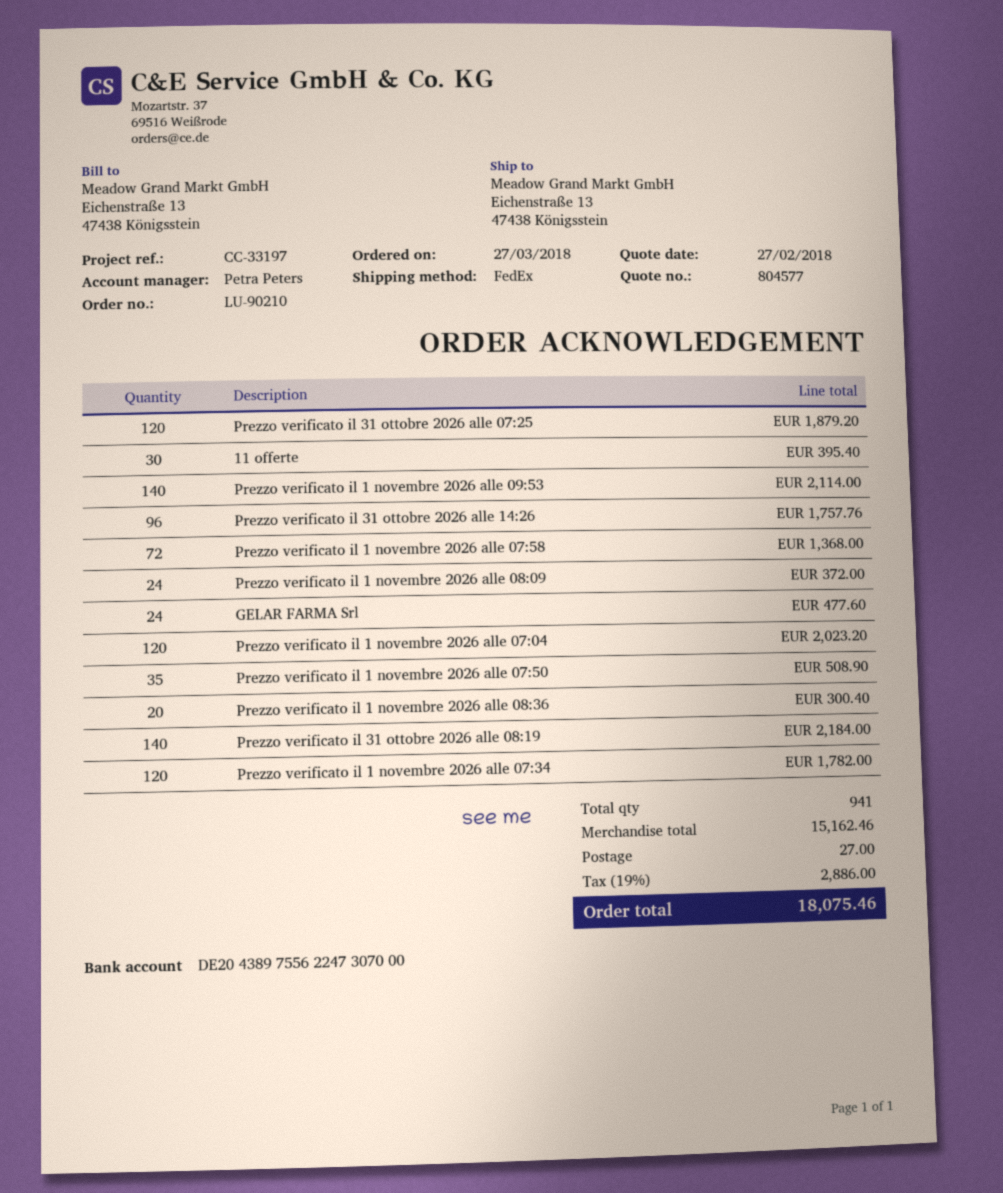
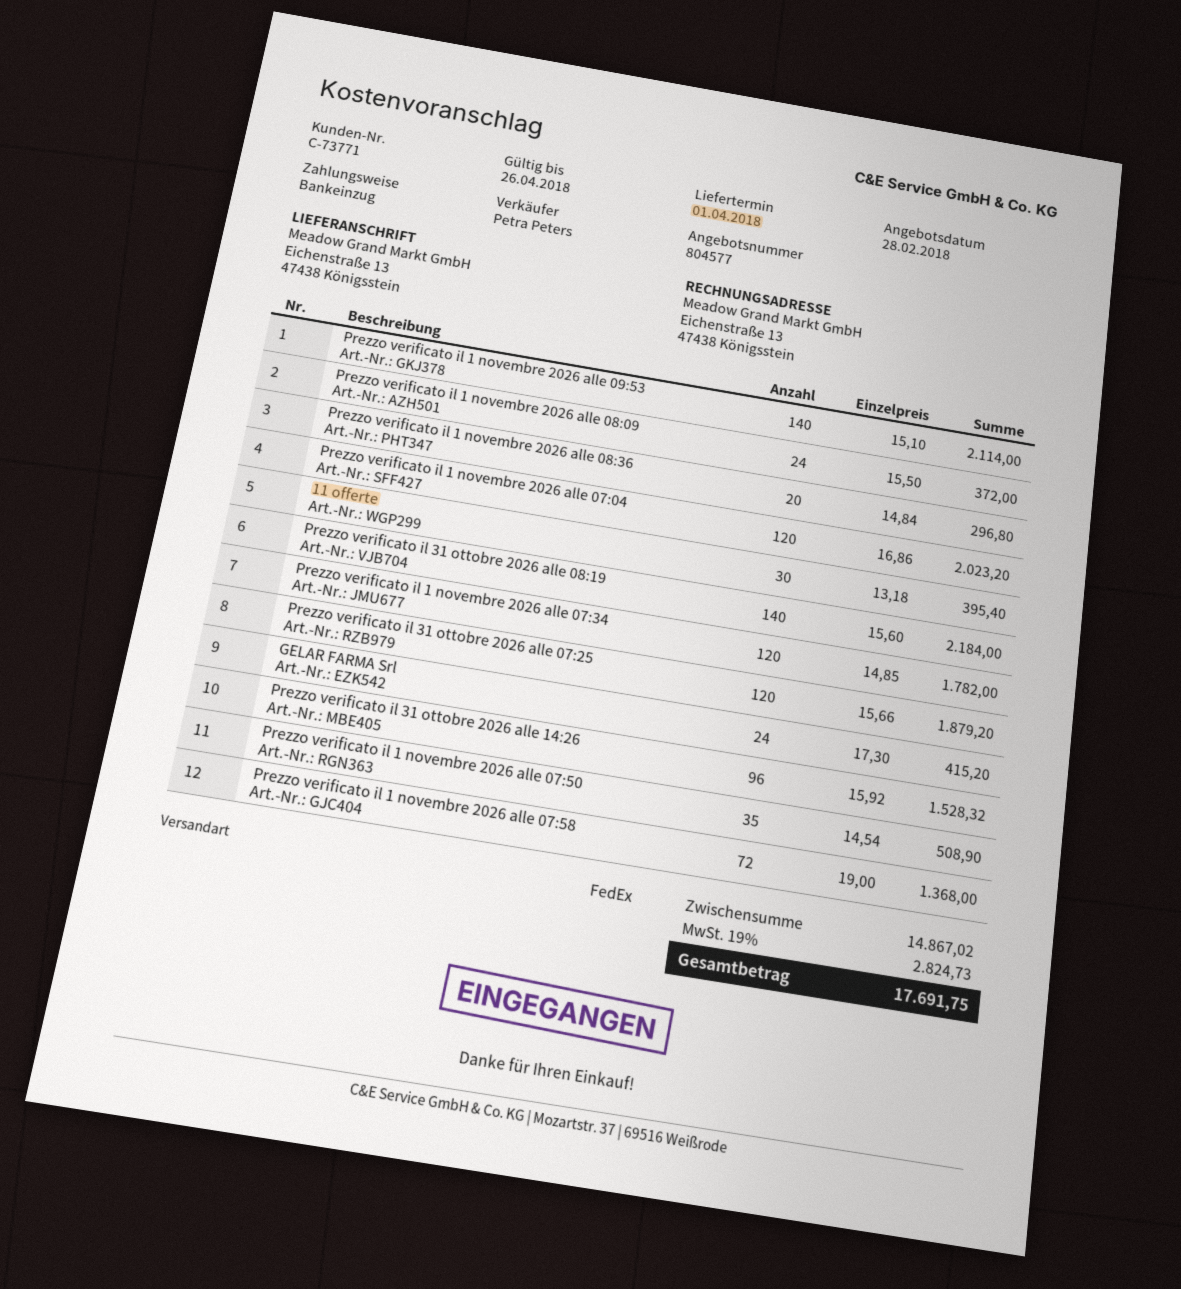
quote date: 2018-02-27 -> 2018-02-28
Prezzo verificato il 31 ottobre 2026 alle 14:26: 96 for 1757.76 -> 96 for 1528.32
GELAR FARMA Srl: 24 for 477.60 -> 24 for 415.20
Prezzo verificato il 1 novembre 2026 alle 08:36: 20 for 300.40 -> 20 for 296.80
subtotal: 15162.46 -> 14867.02
shipping: 27.00 -> none
tax: 19% = 2886.00 -> 19% = 2824.73
total: 18075.46 -> 17691.75

